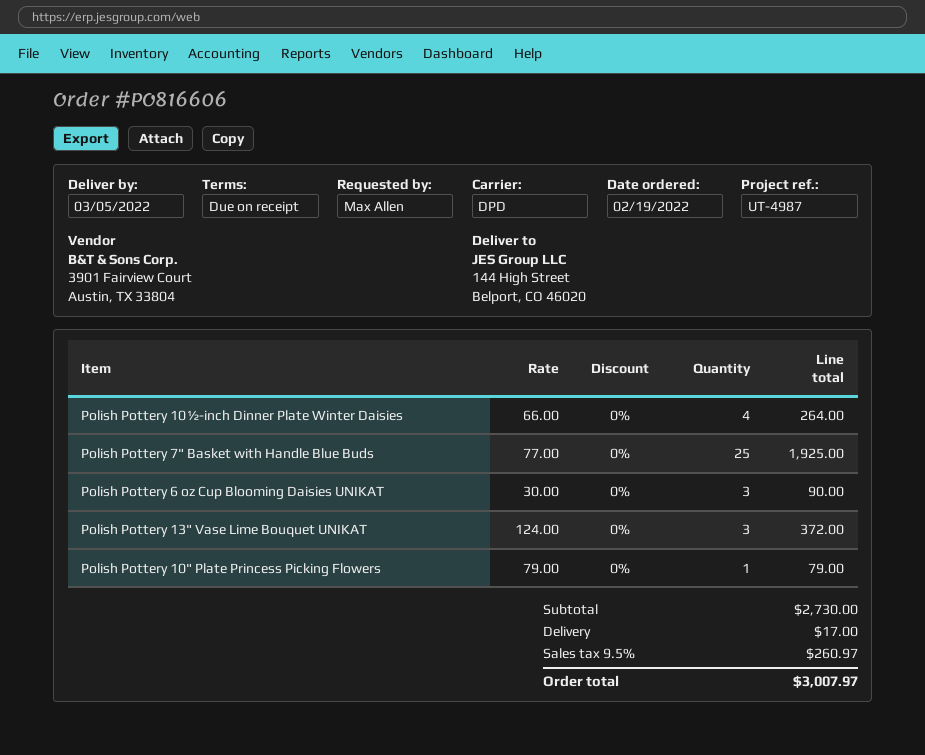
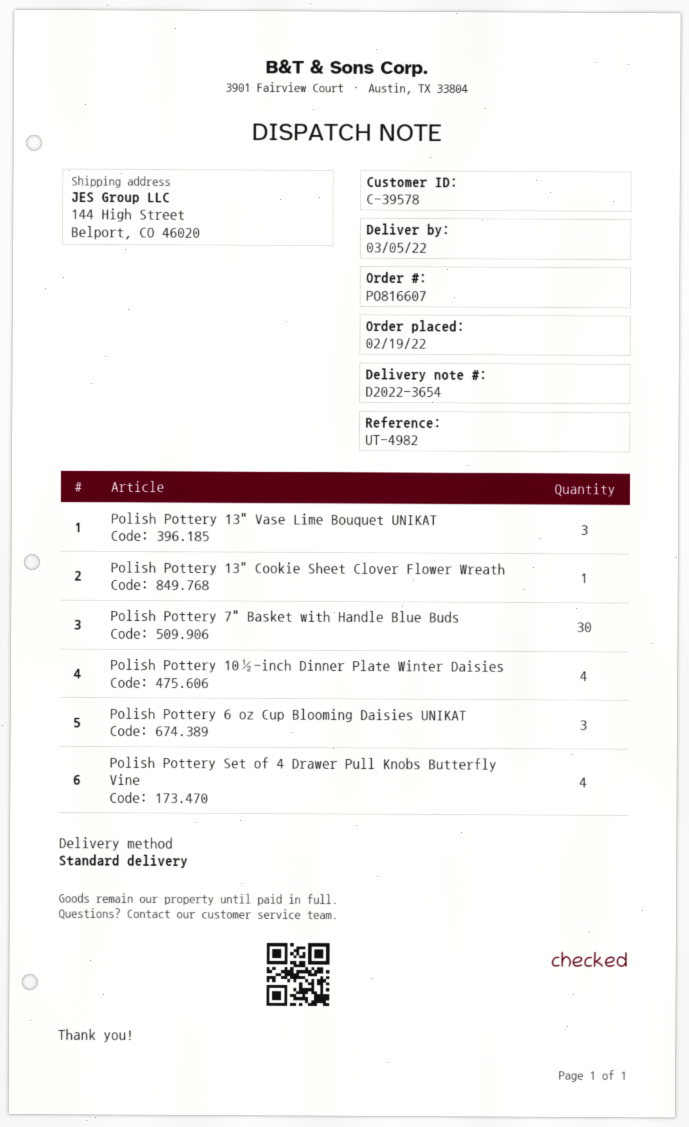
order number: PO816606 -> PO816607
reference: UT-4987 -> UT-4982
shipping method: DPD -> standard
Polish Pottery 7" Basket with Handle Blue Buds: 25 -> 30
Polish Pottery 10" Plate Princess Picking Flowers: 1 -> none
Polish Pottery 13" Cookie Sheet Clover Flower Wreath: none -> 1
Polish Pottery Set of 4 Drawer Pull Knobs Butterfly Vine: none -> 4

